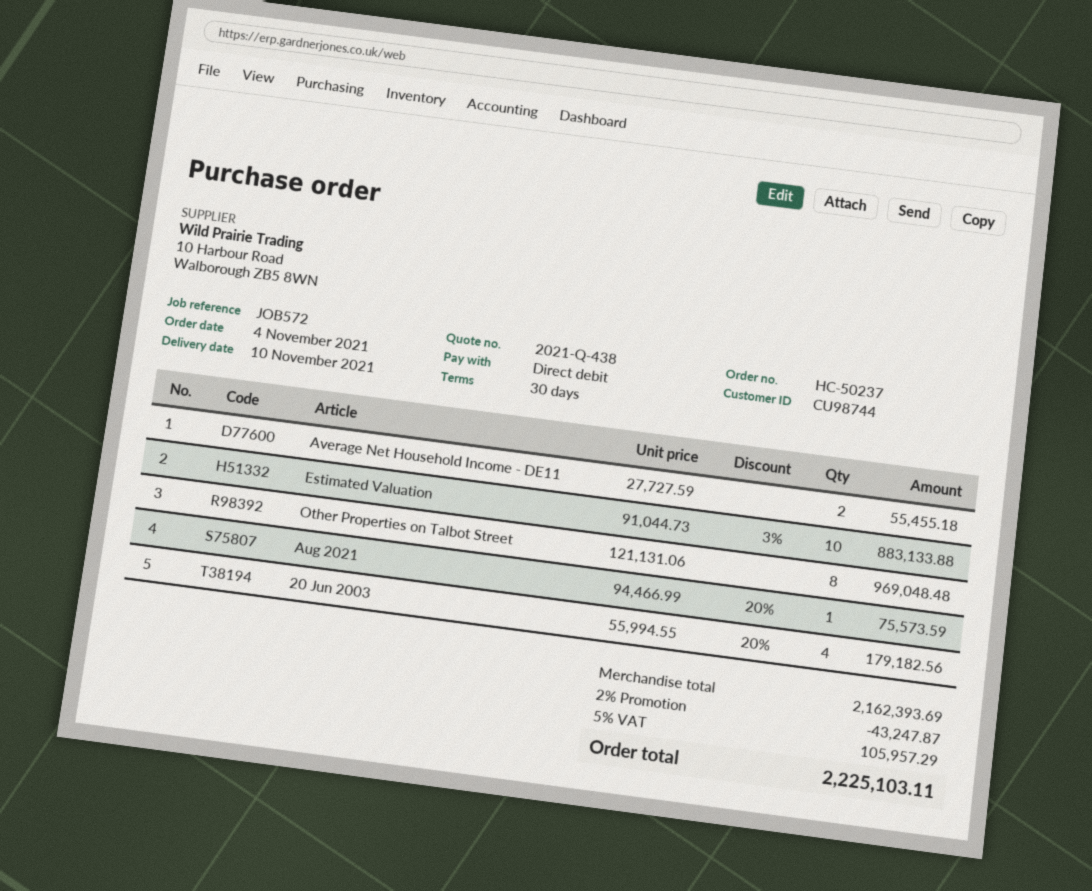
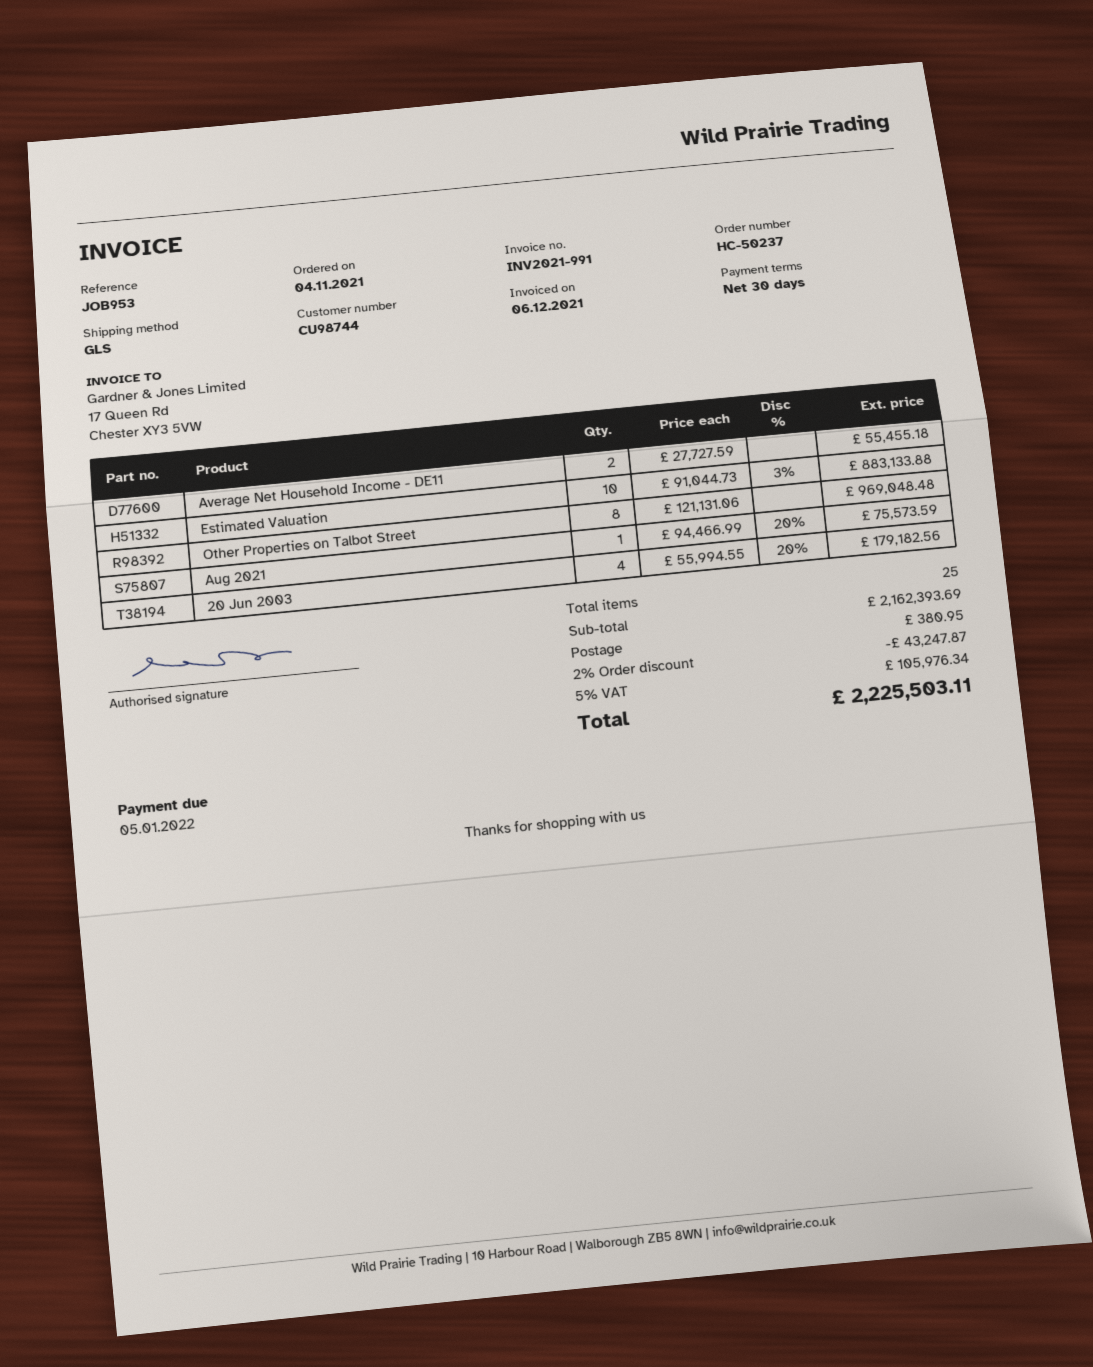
reference: JOB572 -> JOB953
shipping: none -> 380.95
tax: 5% = 105957.29 -> 5% = 105976.34
total: 2225103.11 -> 2225503.11

